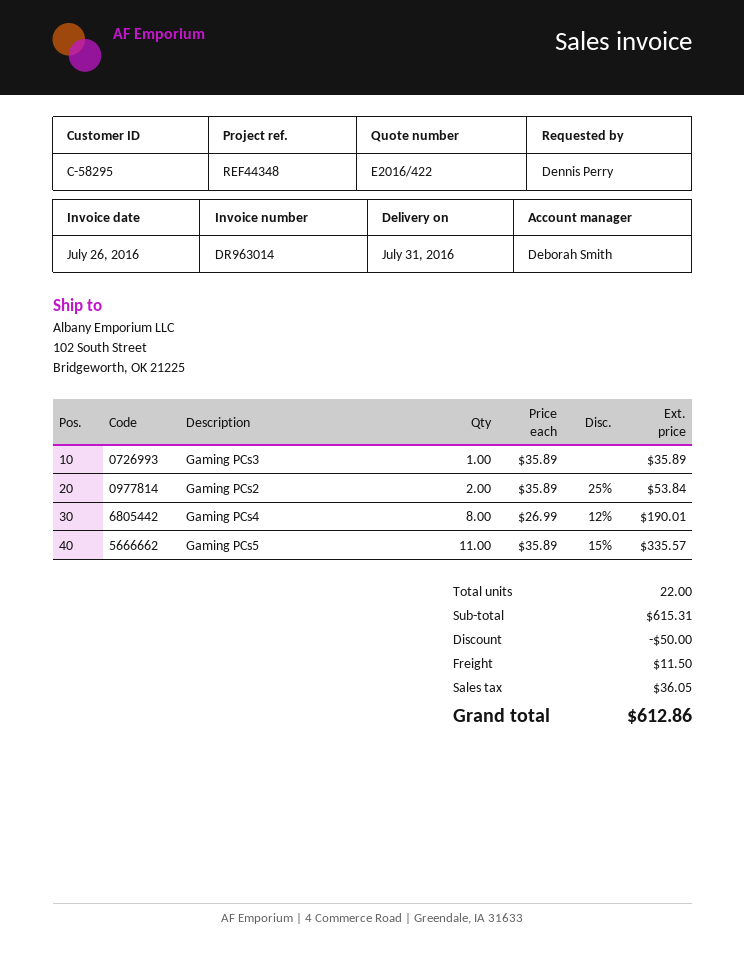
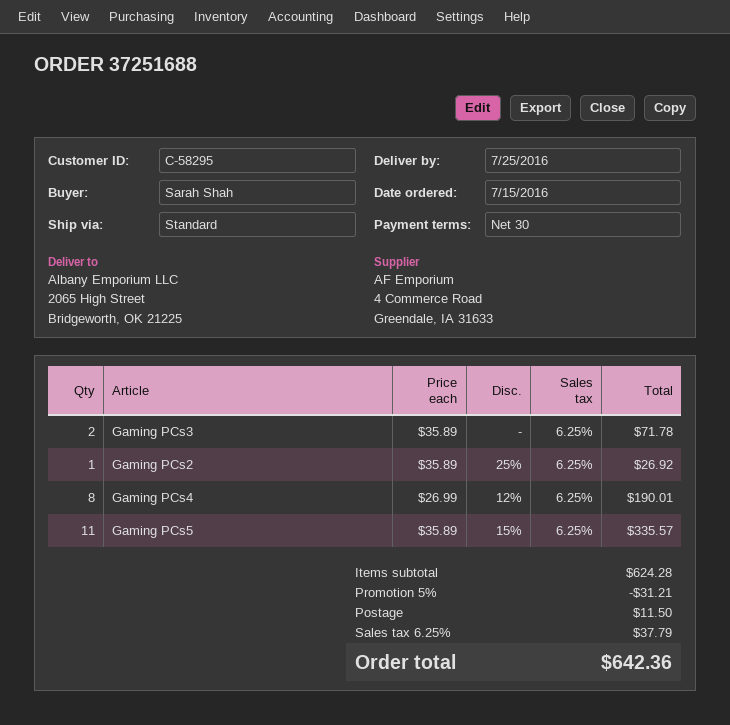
delivery date: 2016-07-31 -> 2016-07-25
ordered by: Dennis Perry -> Sarah Shah
ship to: 102 South Street, Bridgeworth, OK 21225 -> 2065 High Street, Bridgeworth, OK 21225
Gaming PCs3: 1 x 35.89 = 35.89 -> 2 x 35.89 = 71.78
Gaming PCs2: 2 x 35.89 - 25% = 53.84 -> 1 x 35.89 - 25% = 26.92
subtotal: 615.31 -> 624.28
discount: 50.00 -> 31.21
tax: 36.05 -> 37.79
total: 612.86 -> 642.36

